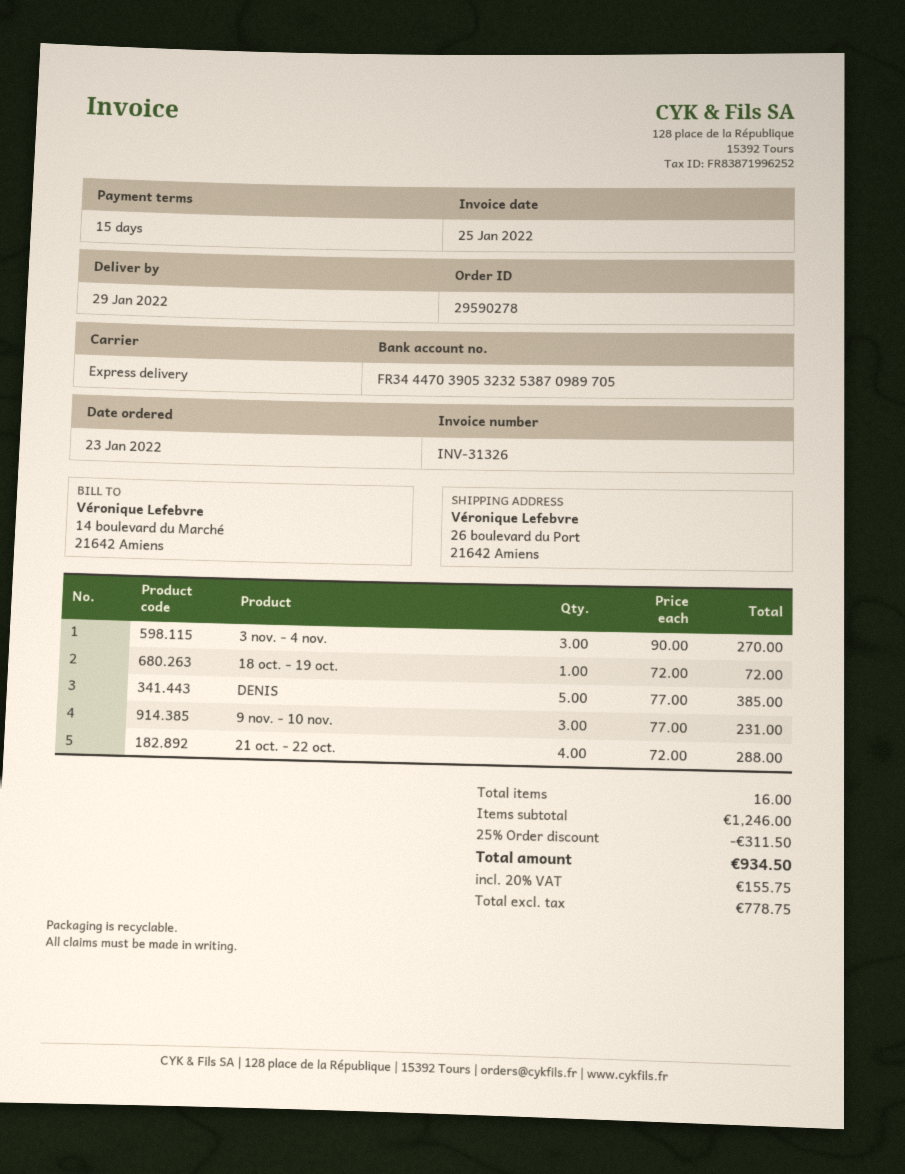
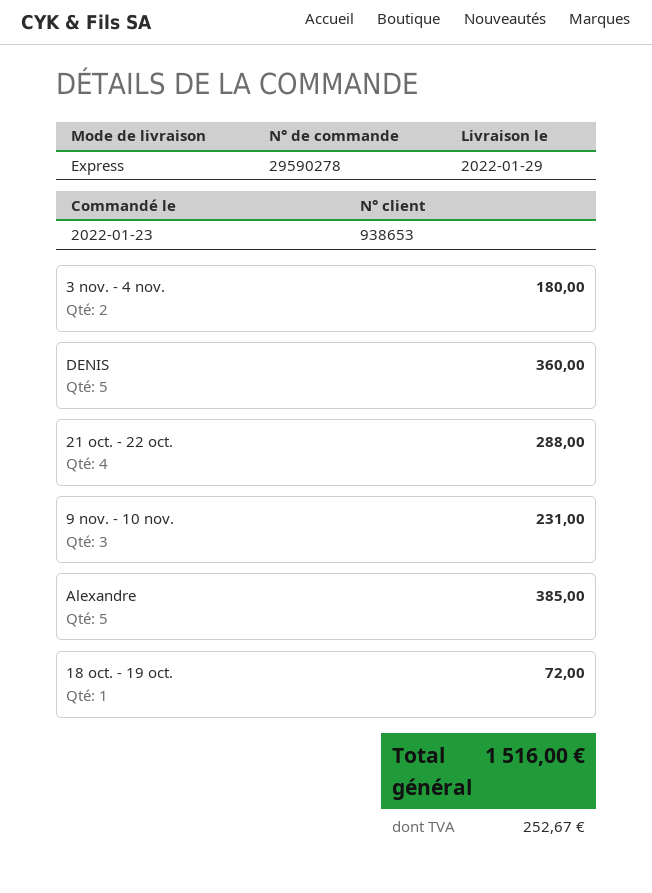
3 nov. - 4 nov.: 3 for 270.00 -> 2 for 180.00
DENIS: 5 for 385.00 -> 5 for 360.00
Alexandre: none -> 5 for 385.00
discount: 25% = 311.50 -> none
tax: 155.75 -> 252.67
total: 934.50 -> 1516.00

